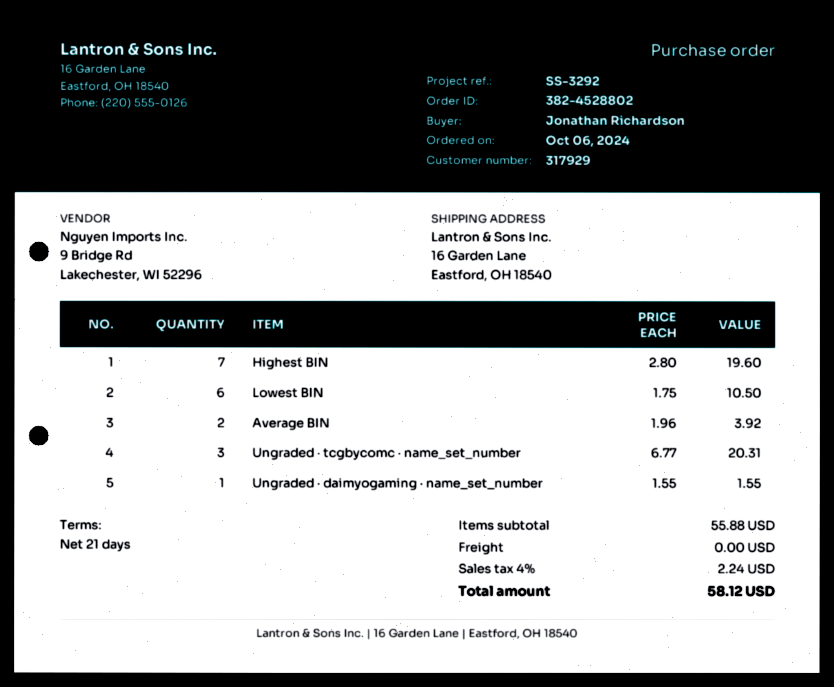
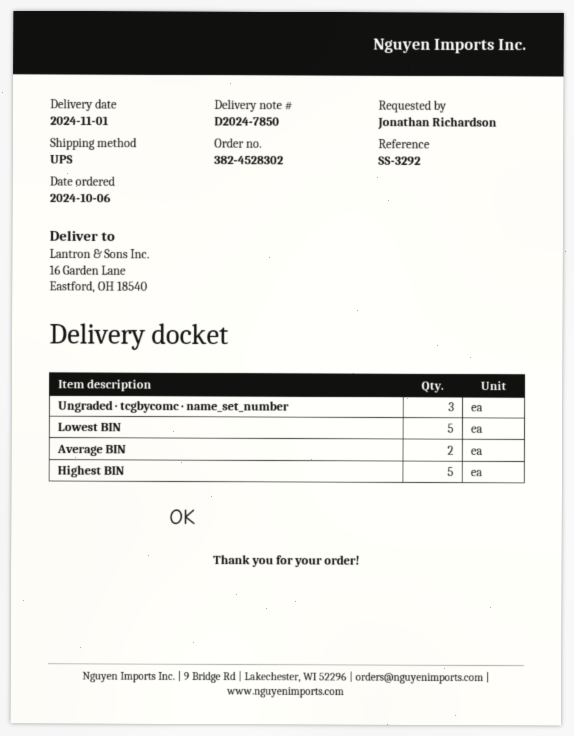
order number: 382-4528802 -> 382-4528302
Highest BIN: 7 -> 5
Lowest BIN: 6 -> 5
Ungraded · daimyogaming · name_set_number: 1 -> none

